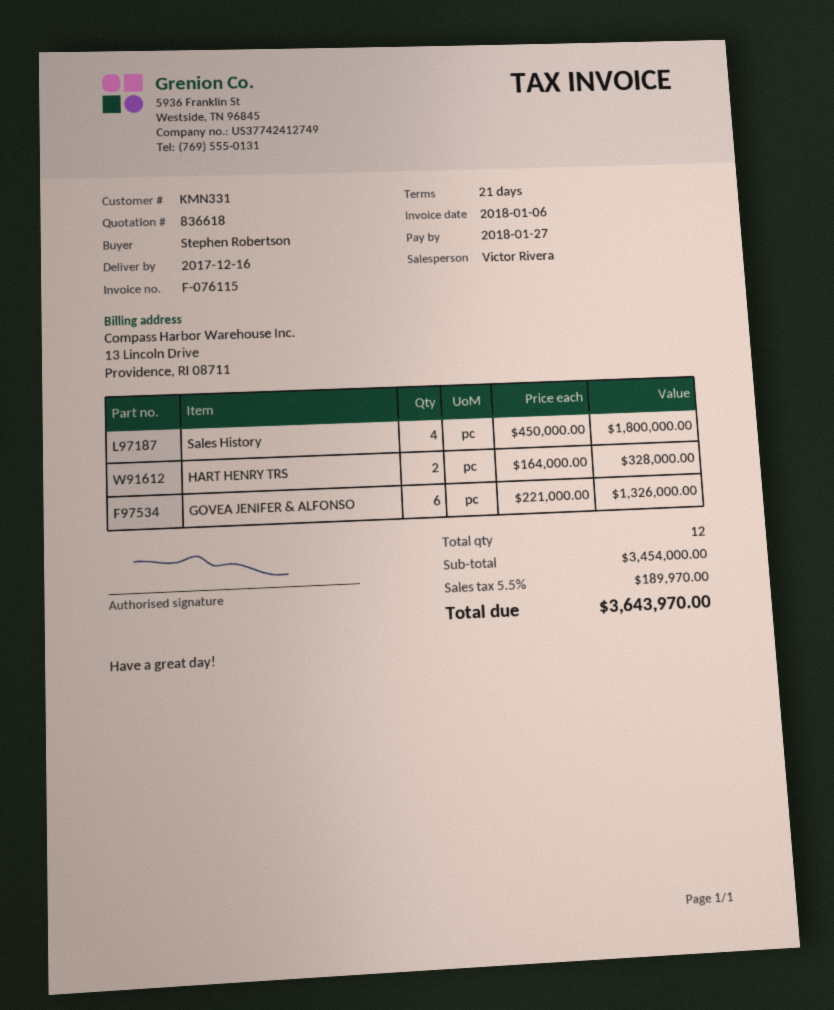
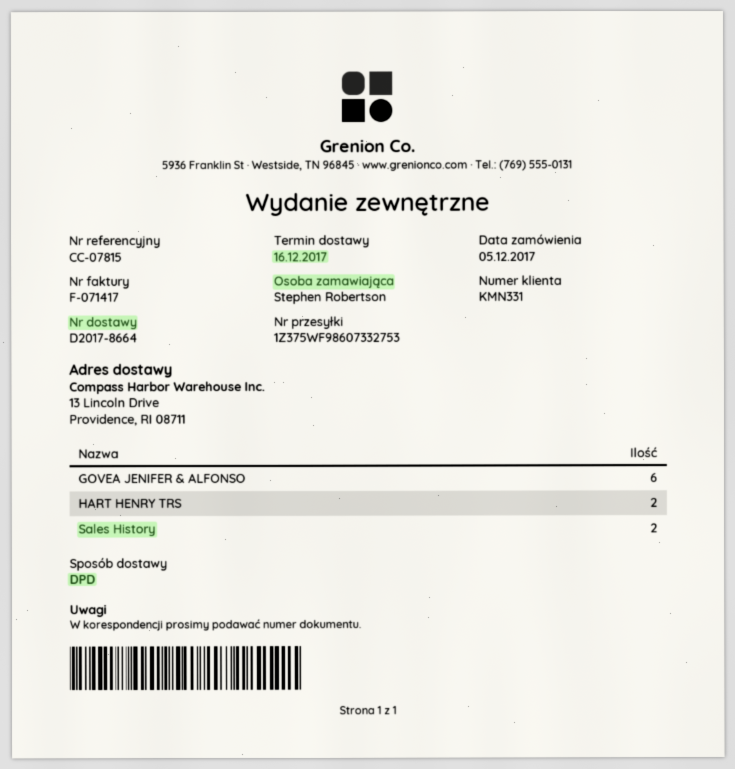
invoice number: F-076115 -> F-071417
Sales History: 4 -> 2

